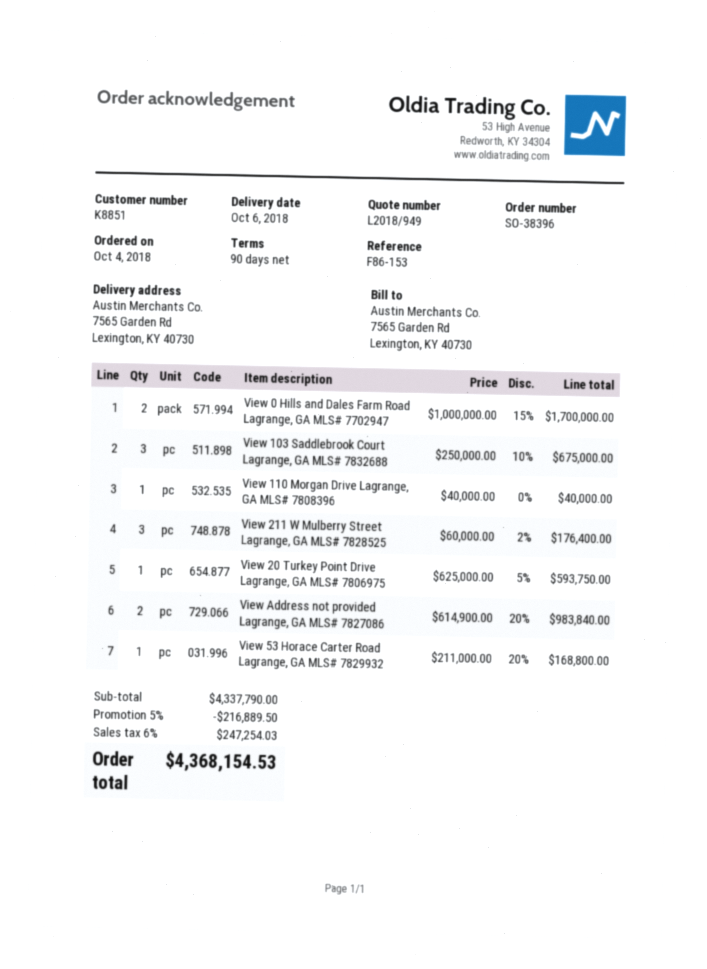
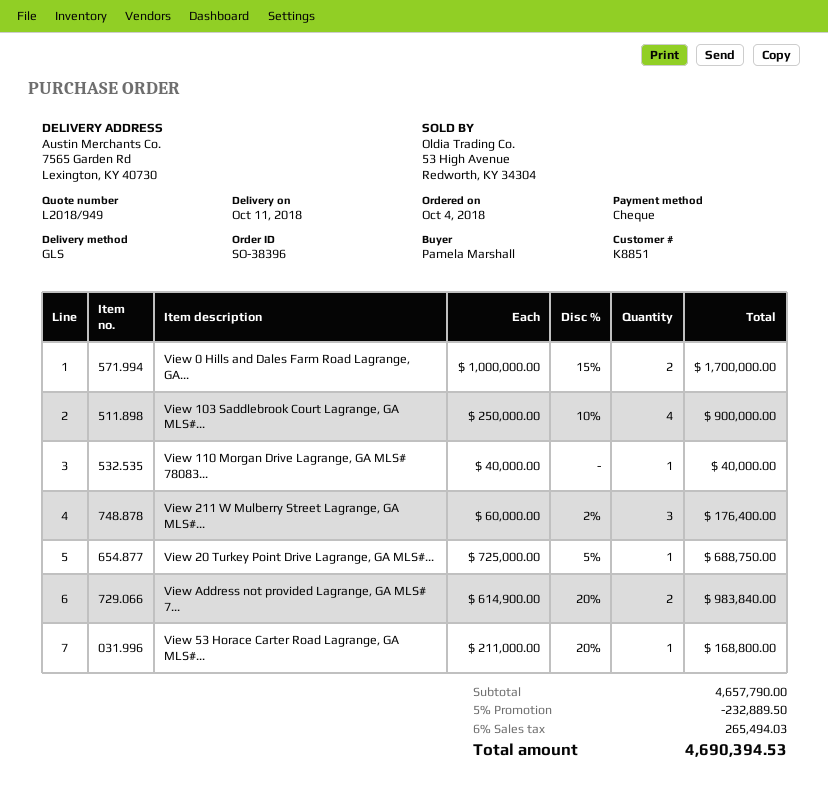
delivery date: 2018-10-06 -> 2018-10-11
View 103 Saddlebrook Court Lagrange, GA MLS# 7832688: 3 x 250000.00 - 10% = 675000.00 -> 4 x 250000.00 - 10% = 900000.00
View 20 Turkey Point Drive Lagrange, GA MLS# 7806975: 1 x 625000.00 - 5% = 593750.00 -> 1 x 725000.00 - 5% = 688750.00
subtotal: 4337790.00 -> 4657790.00
discount: 5% = 216889.50 -> 5% = 232889.50
tax: 6% = 247254.03 -> 6% = 265494.03
total: 4368154.53 -> 4690394.53

